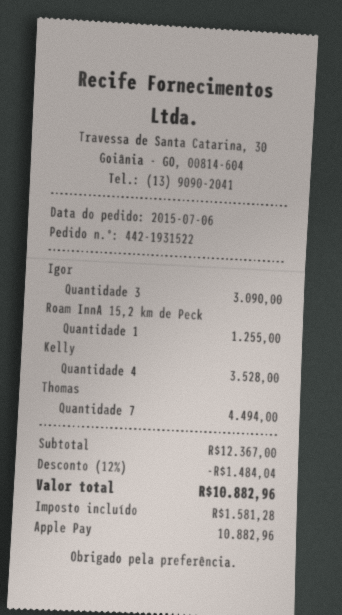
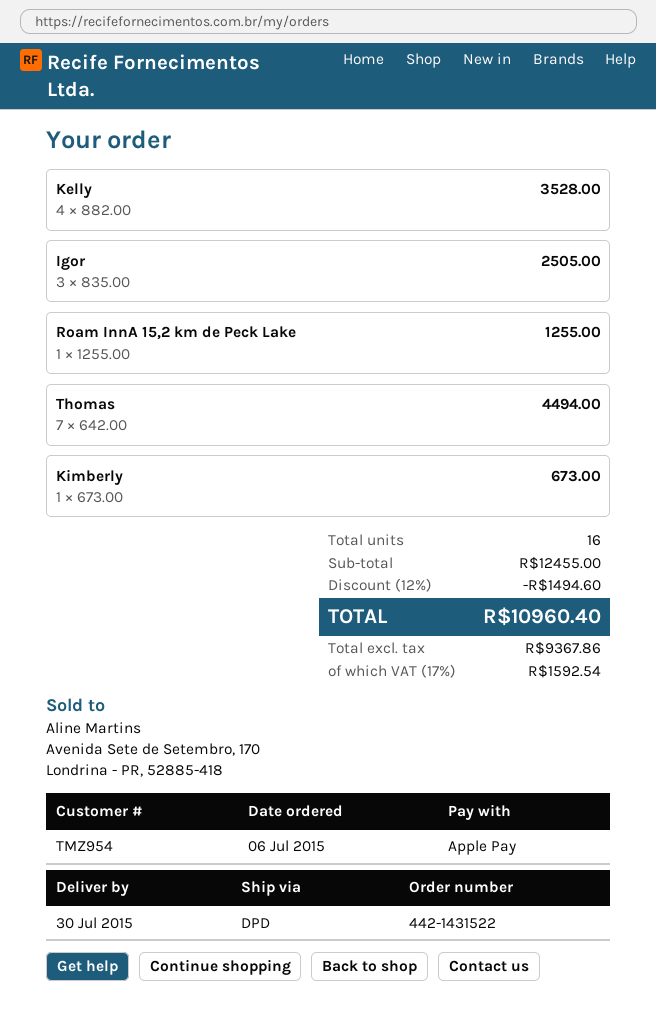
order number: 442-1931522 -> 442-1431522
Igor: 3 for 3090.00 -> 3 for 2505.00
Kimberly: none -> 1 for 673.00
subtotal: 12367.00 -> 12455.00
discount: 12% = 1484.04 -> 12% = 1494.60
tax: 1581.28 -> 1592.54
total: 10882.96 -> 10960.40

